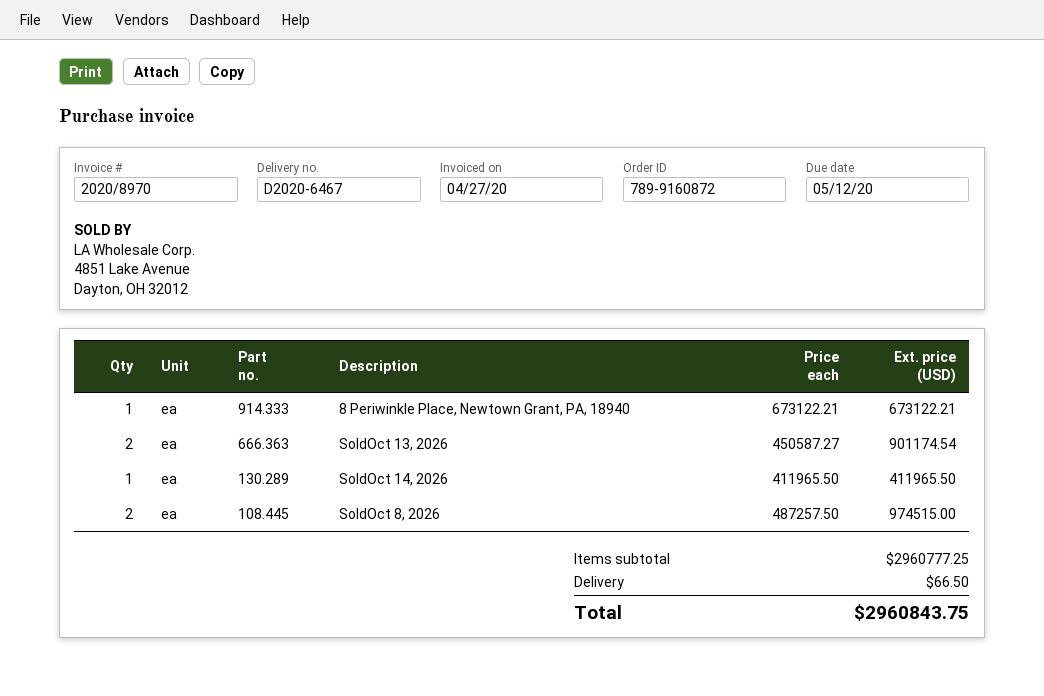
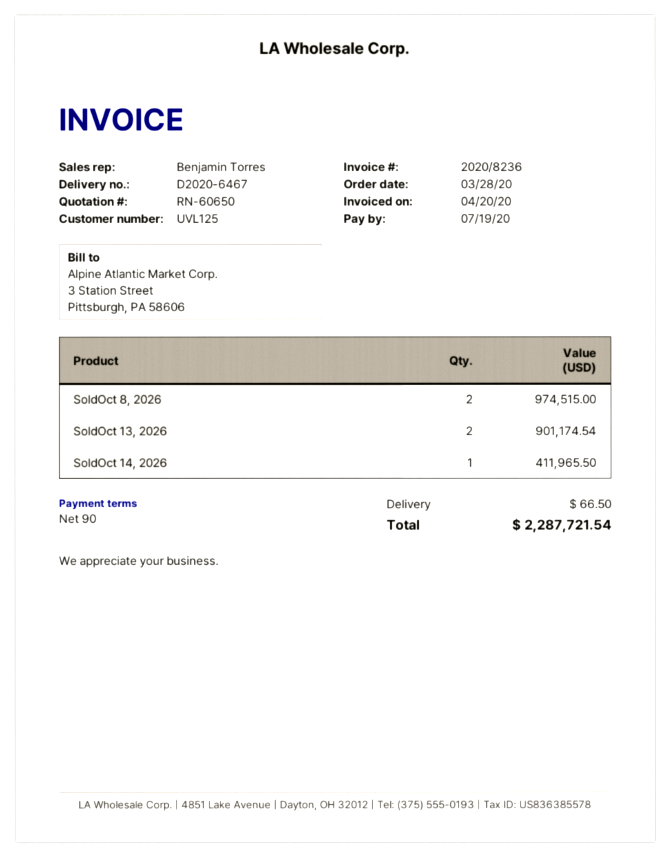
invoice number: 2020/8970 -> 2020/8236
invoice date: 2020-04-27 -> 2020-04-20
due date: 2020-05-12 -> 2020-07-19
8 Periwinkle Place, Newtown Grant, PA, 18940: 1 for 673122.21 -> none
total: 2960843.75 -> 2287721.54

